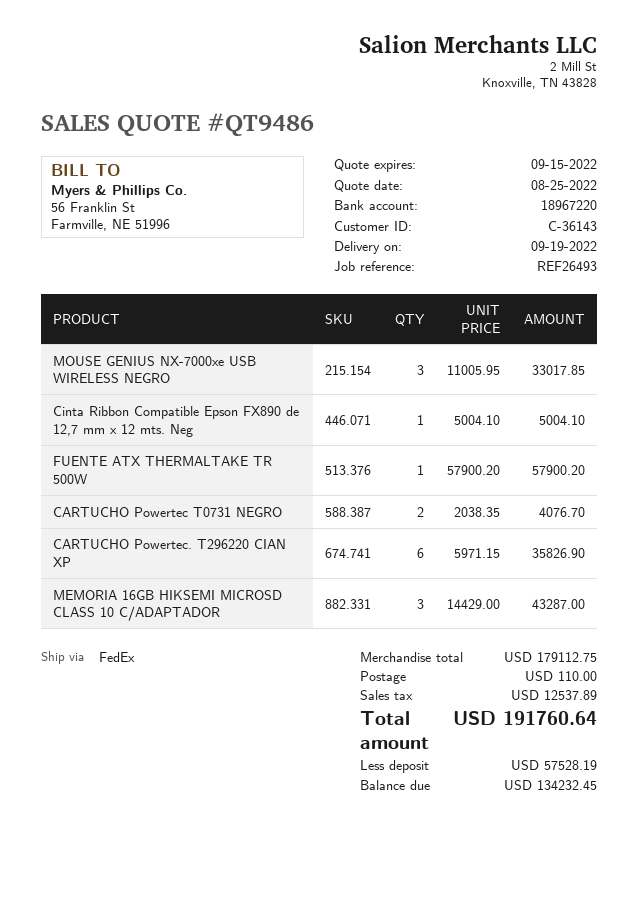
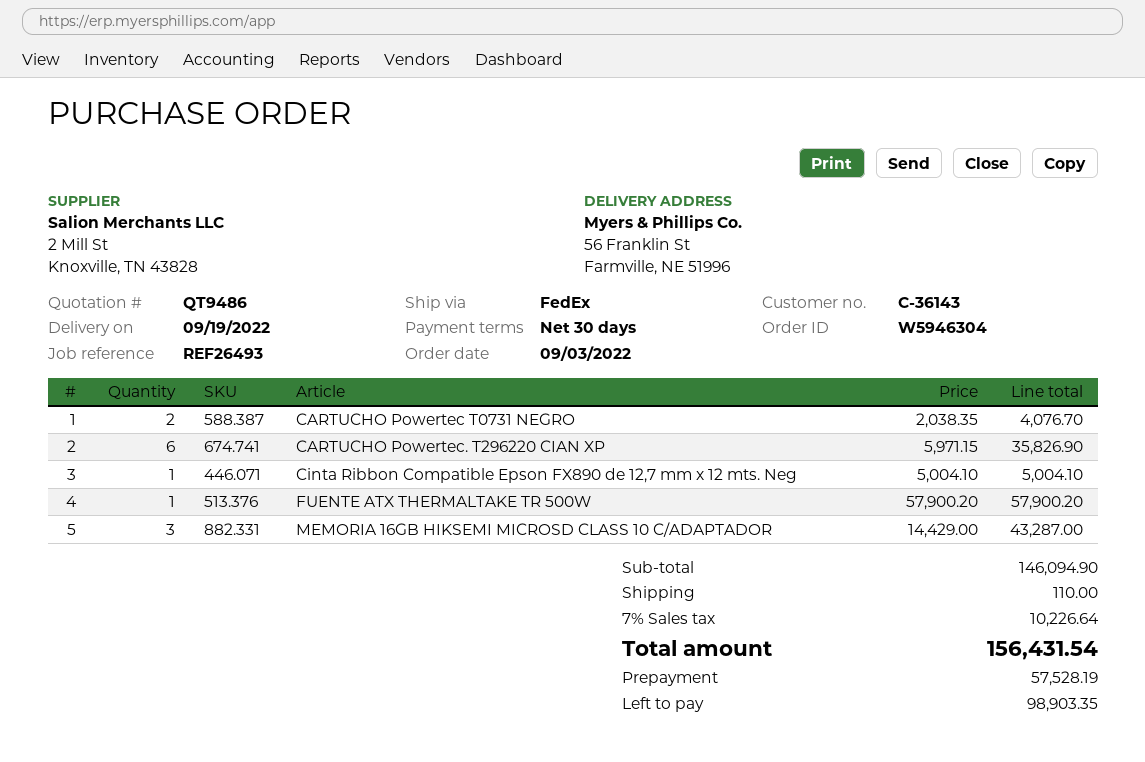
MOUSE GENIUS NX-7000xe USB WIRELESS NEGRO: 3 x 11005.95 = 33017.85 -> none
subtotal: 179112.75 -> 146094.90
tax: 12537.89 -> 10226.64
total: 191760.64 -> 156431.54
balance: 134232.45 -> 98903.35

